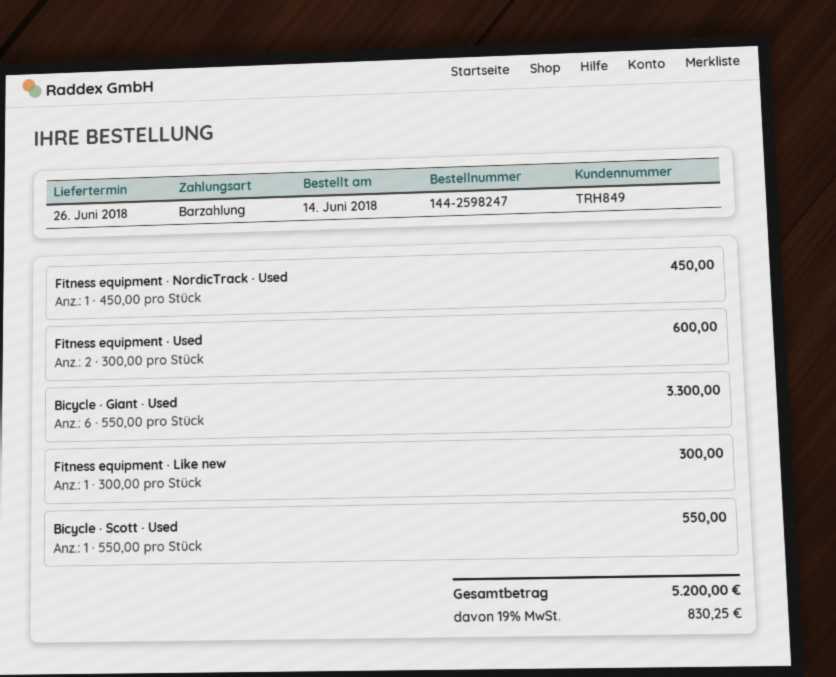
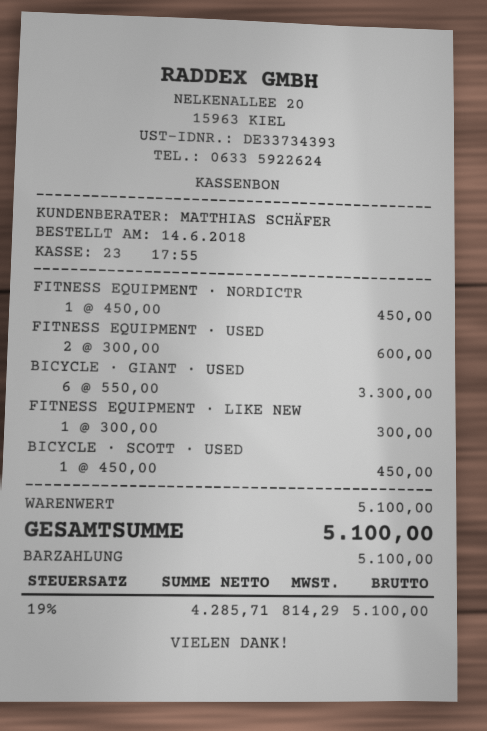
Bicycle · Scott · Used: 1 x 550.00 = 550.00 -> 1 x 450.00 = 450.00
tax: 19% = 830.25 -> 19% = 814.29
total: 5200.00 -> 5100.00

